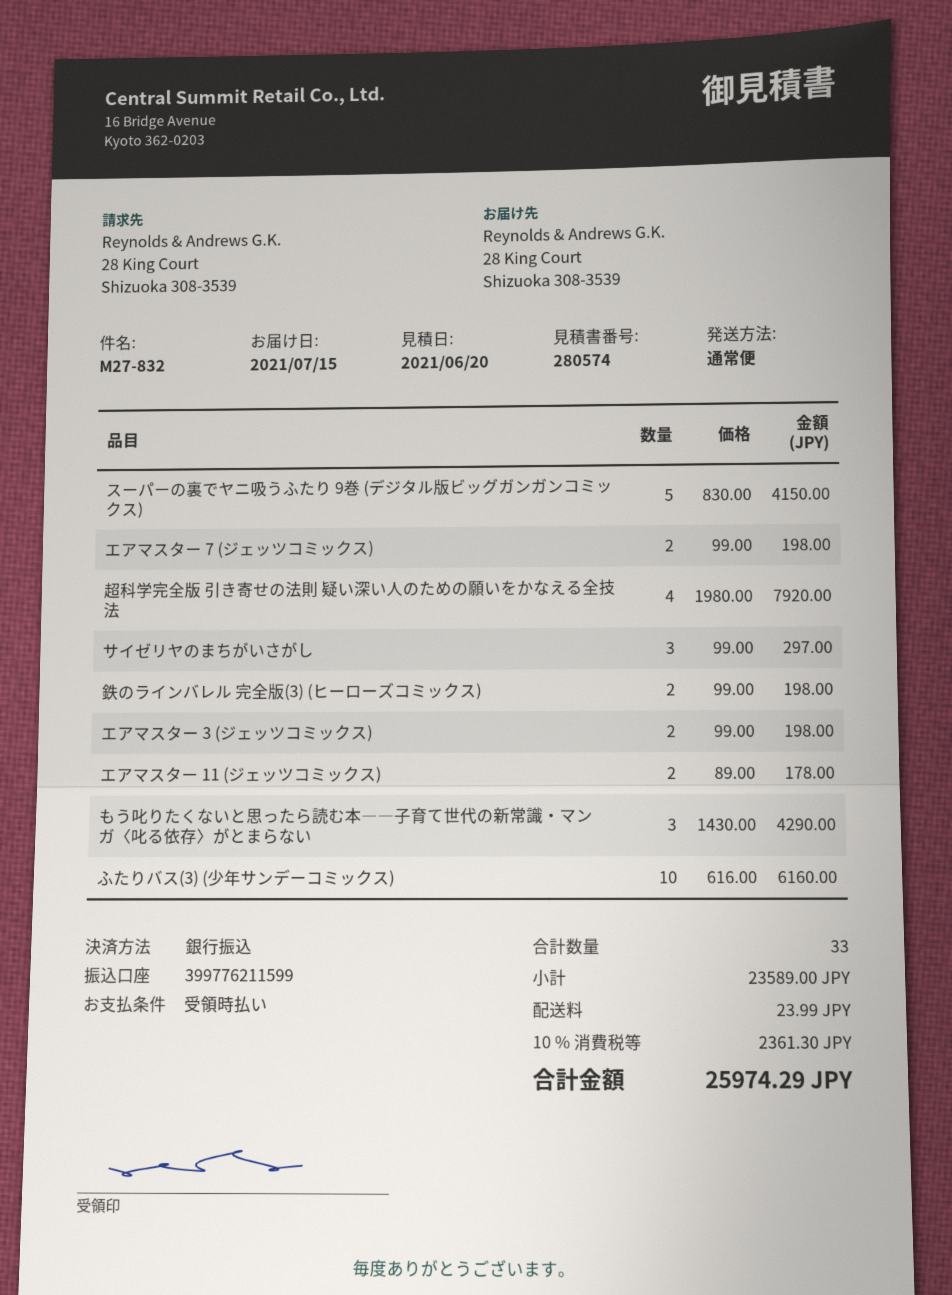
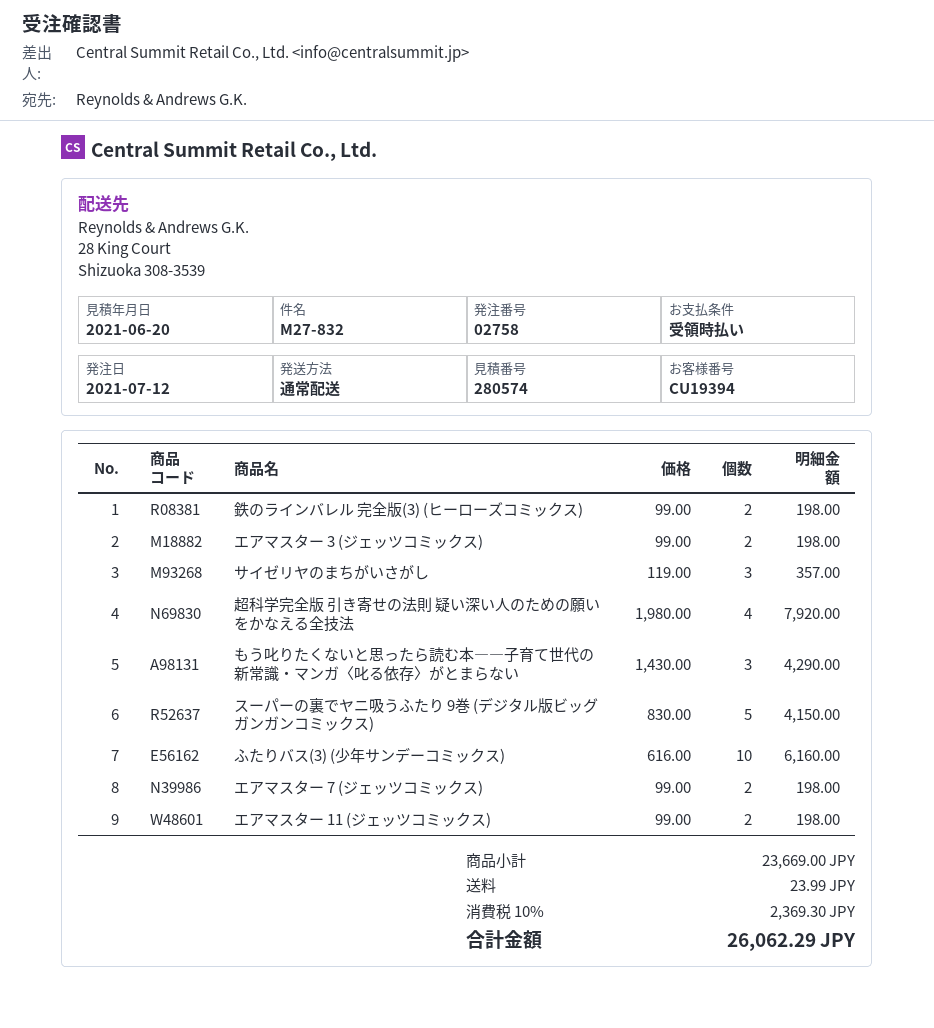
サイゼリヤのまちがいさがし: 3 x 99.00 = 297.00 -> 3 x 119.00 = 357.00
エアマスター 11 (ジェッツコミックス): 2 x 89.00 = 178.00 -> 2 x 99.00 = 198.00
subtotal: 23589.00 -> 23669.00
tax: 10% = 2361.30 -> 10% = 2369.30
total: 25974.29 -> 26062.29

